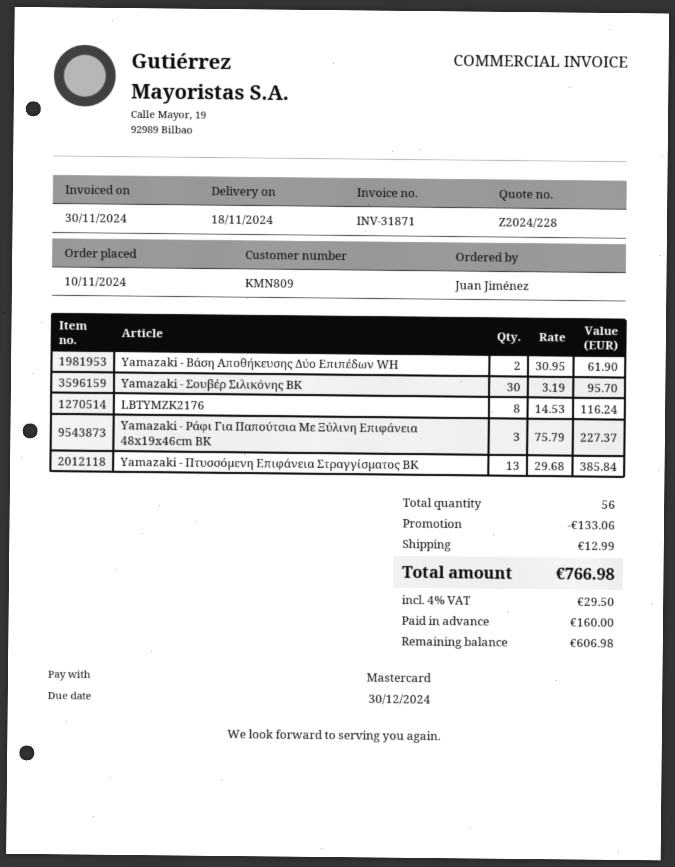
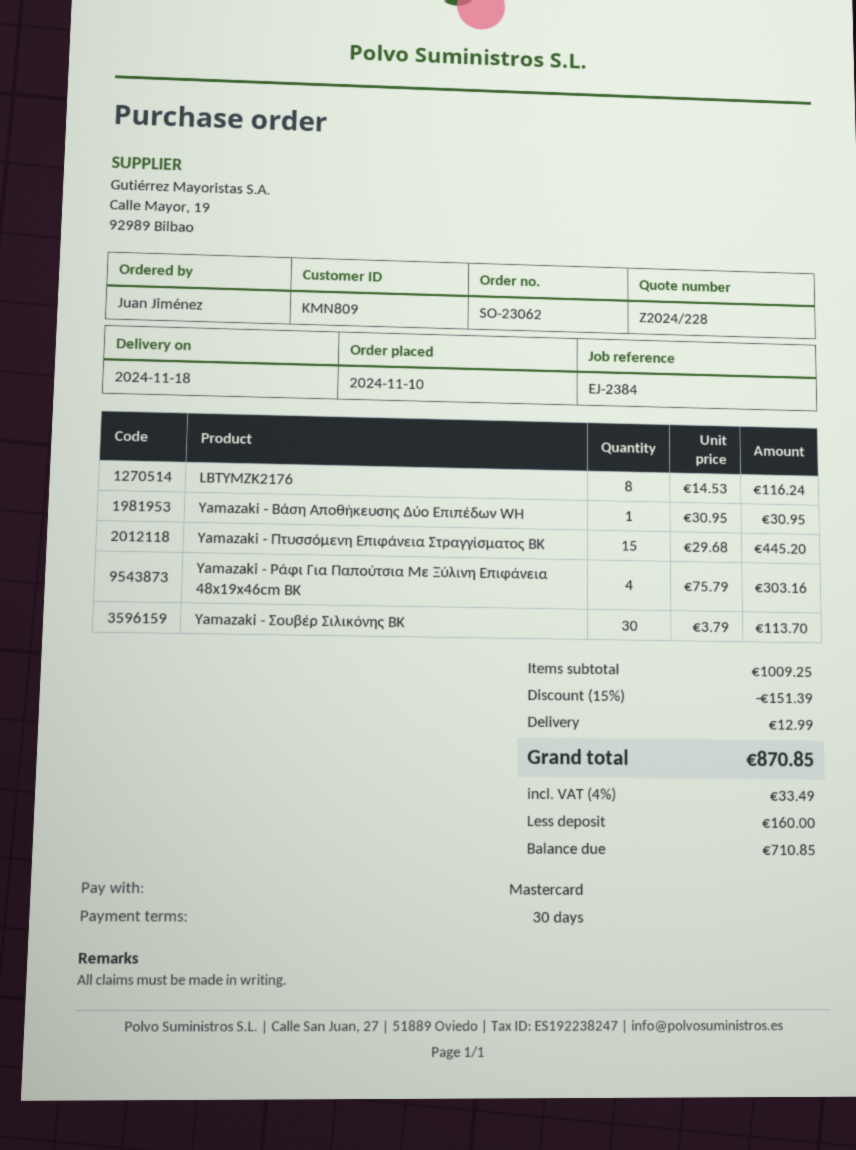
Yamazaki - Βάση Αποθήκευσης Δύο Επιπέδων WH: 2 x 30.95 = 61.90 -> 1 x 30.95 = 30.95
Yamazaki - Σουβέρ Σιλικόνης BK: 30 x 3.19 = 95.70 -> 30 x 3.79 = 113.70
Yamazaki - Ράφι Για Παπούτσια Με Ξύλινη Επιφάνεια 48x19x46cm BK: 3 x 75.79 = 227.37 -> 4 x 75.79 = 303.16
Yamazaki - Πτυσσόμενη Επιφάνεια Στραγγίσματος BK: 13 x 29.68 = 385.84 -> 15 x 29.68 = 445.20
discount: 133.06 -> 151.39
tax: 4% = 29.50 -> 4% = 33.49
total: 766.98 -> 870.85
balance: 606.98 -> 710.85

